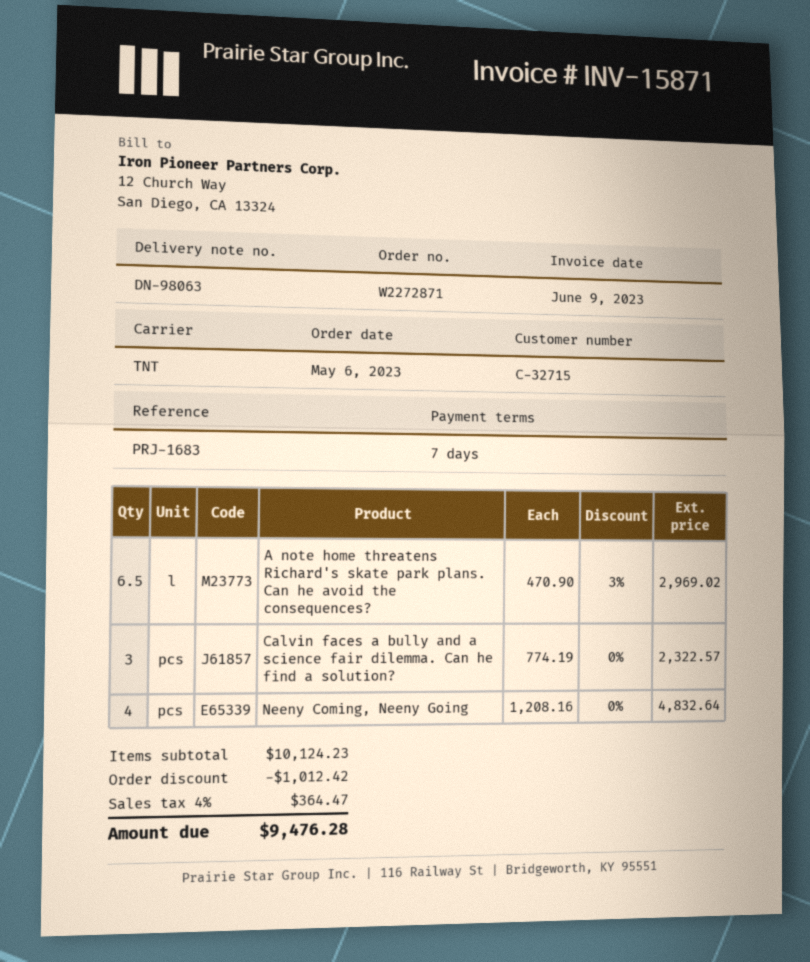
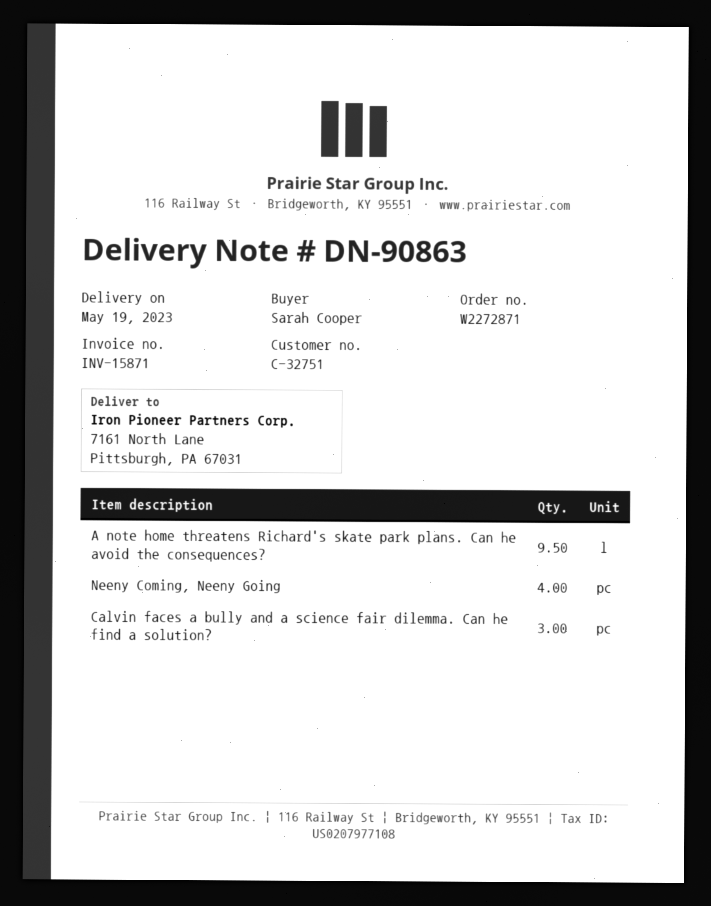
delivery note number: DN-98063 -> DN-90863
customer number: C-32715 -> C-32751
A note home threatens Richard's skate park plans. Can he avoid the consequences?: 6.5 -> 9.5

